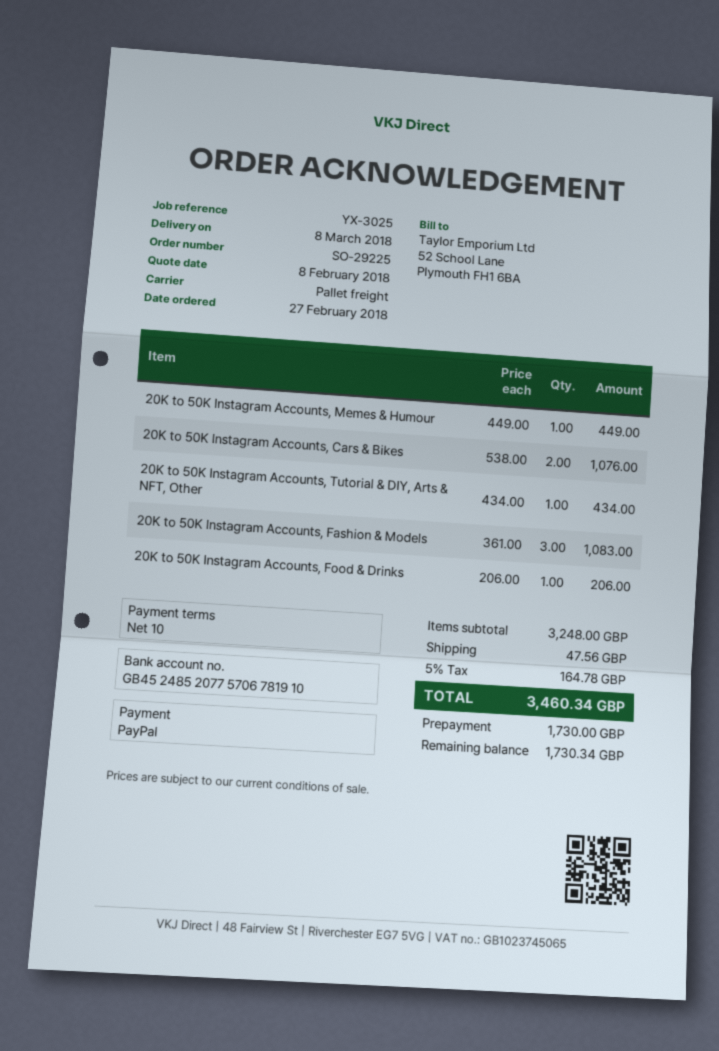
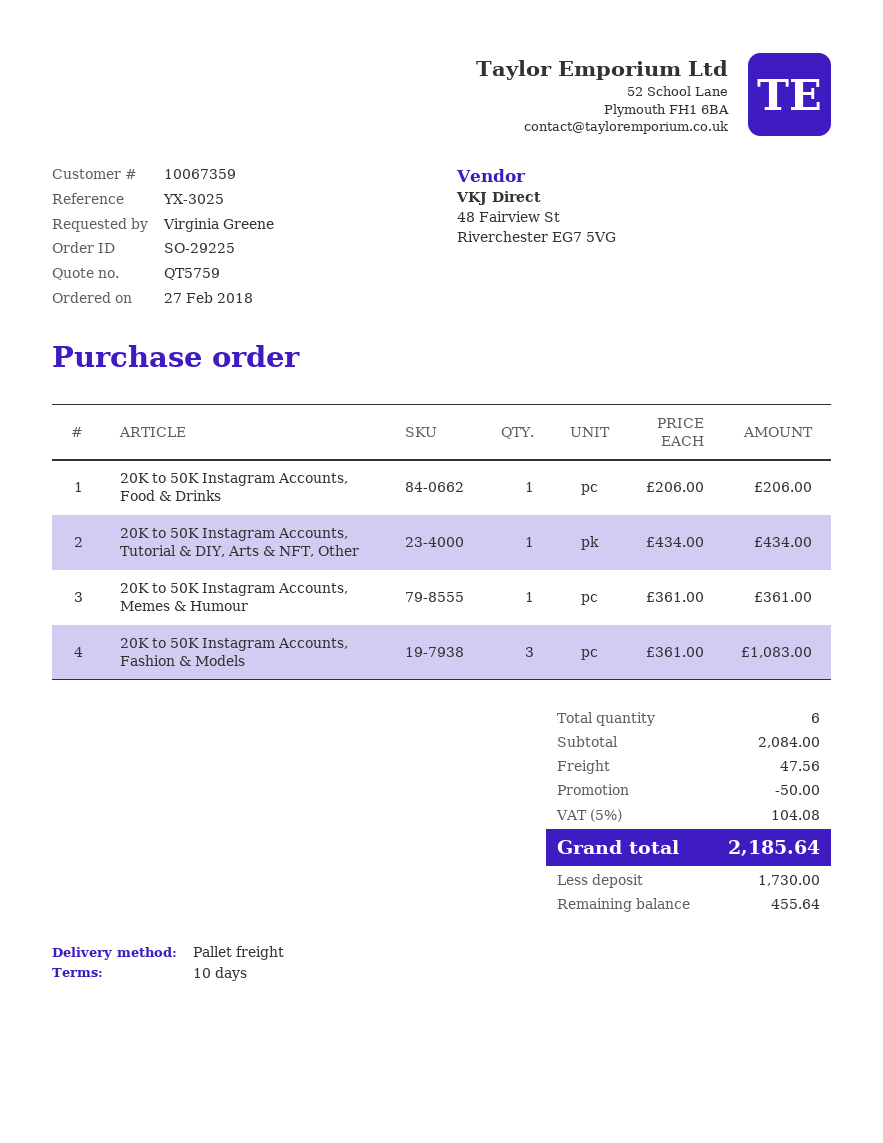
20K to 50K Instagram Accounts, Memes & Humour: 1 x 449.00 = 449.00 -> 1 x 361.00 = 361.00
20K to 50K Instagram Accounts, Cars & Bikes: 2 x 538.00 = 1076.00 -> none
subtotal: 3248.00 -> 2084.00
discount: none -> 50.00
tax: 5% = 164.78 -> 5% = 104.08
total: 3460.34 -> 2185.64
balance: 1730.34 -> 455.64

